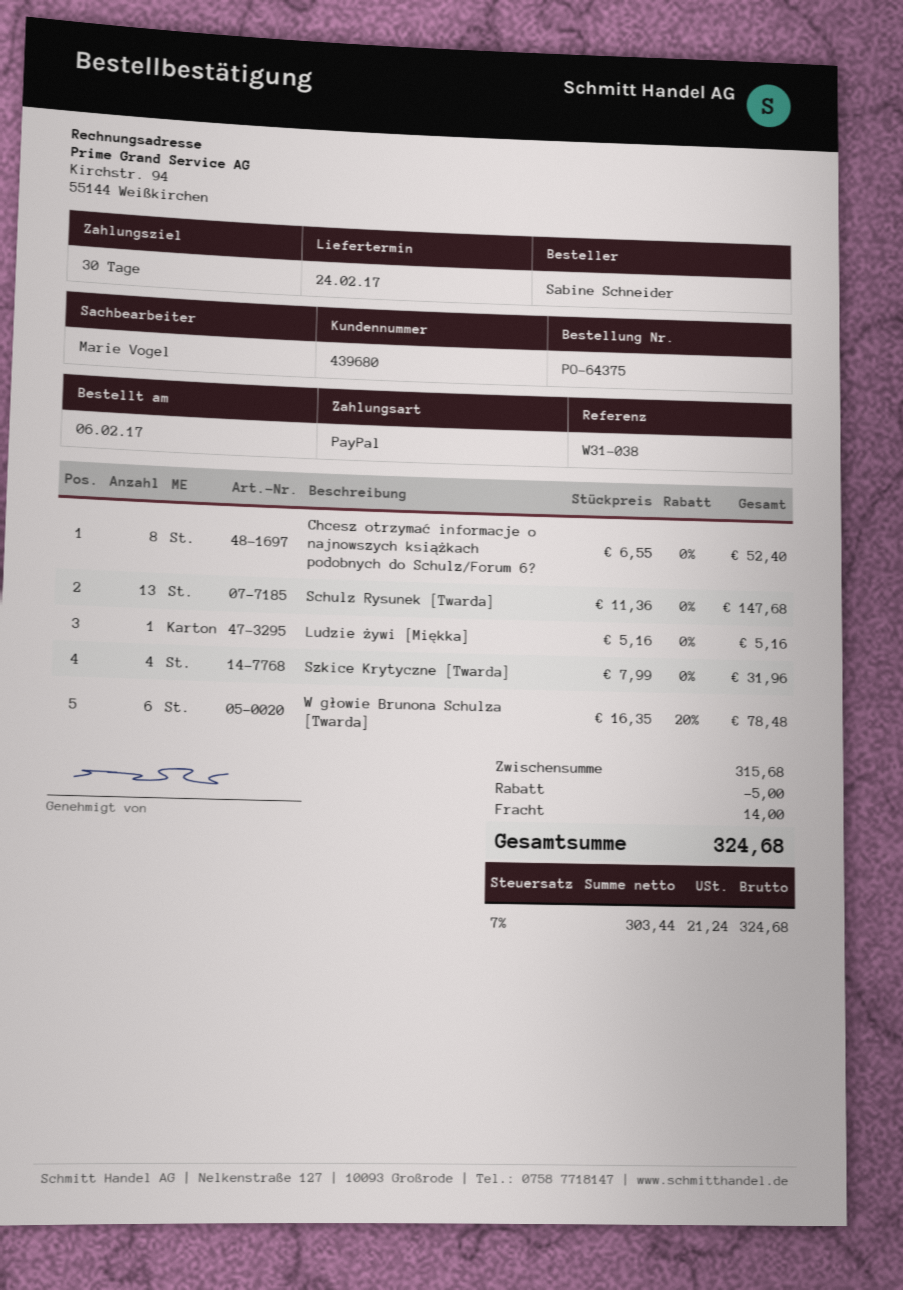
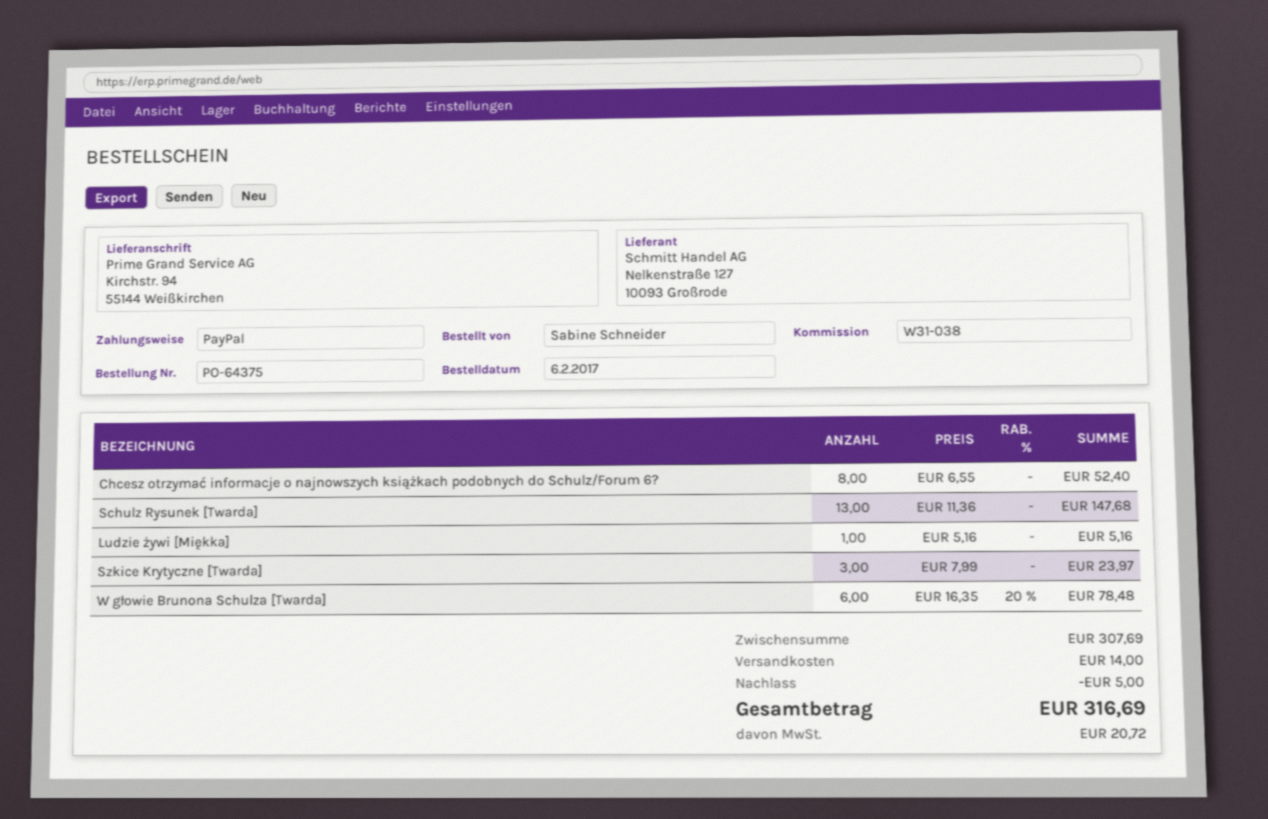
Szkice Krytyczne [Twarda]: 4 x 7.99 = 31.96 -> 3 x 7.99 = 23.97
subtotal: 315.68 -> 307.69
tax: 21.24 -> 20.72
total: 324.68 -> 316.69

